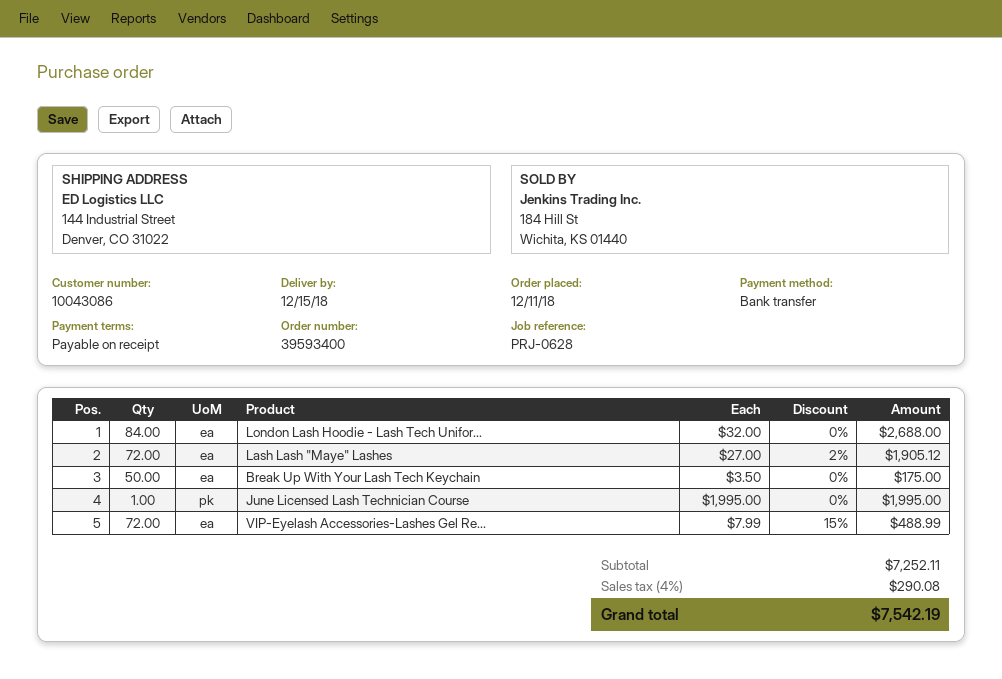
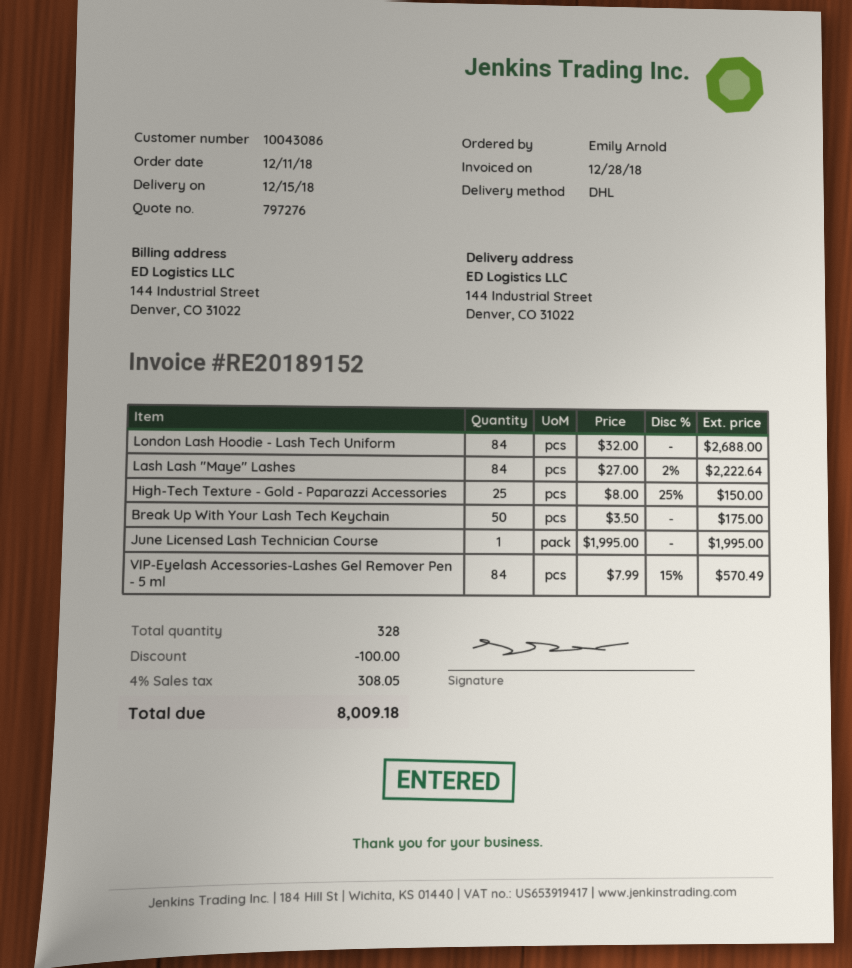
Lash Lash "Maye" Lashes: 72 x 27.00 - 2% = 1905.12 -> 84 x 27.00 - 2% = 2222.64
VIP-Eyelash Accessories-Lashes Gel Re...: 72 x 7.99 - 15% = 488.99 -> 84 x 7.99 - 15% = 570.49
High-Tech Texture - Gold - Paparazzi Accessories: none -> 25 x 8.00 - 25% = 150.00
discount: none -> 100.00
tax: 4% = 290.08 -> 4% = 308.05
total: 7542.19 -> 8009.18

